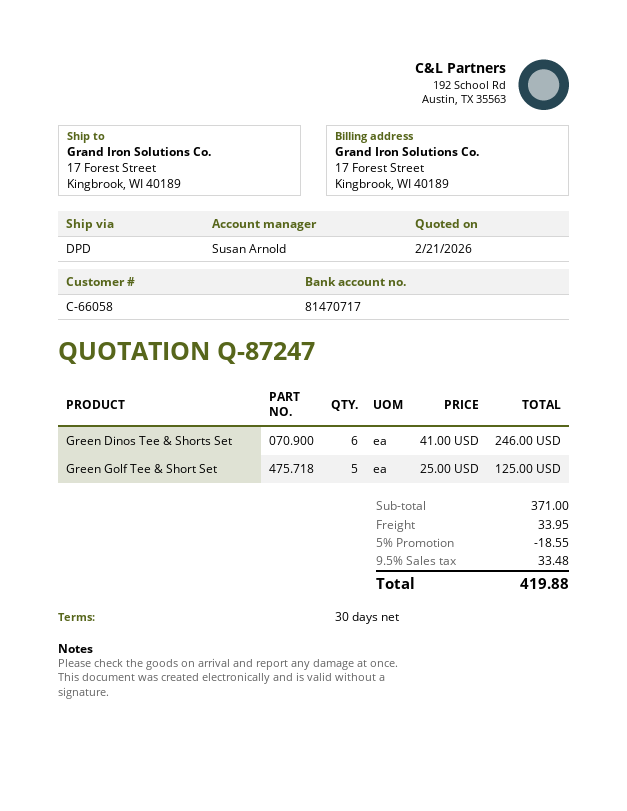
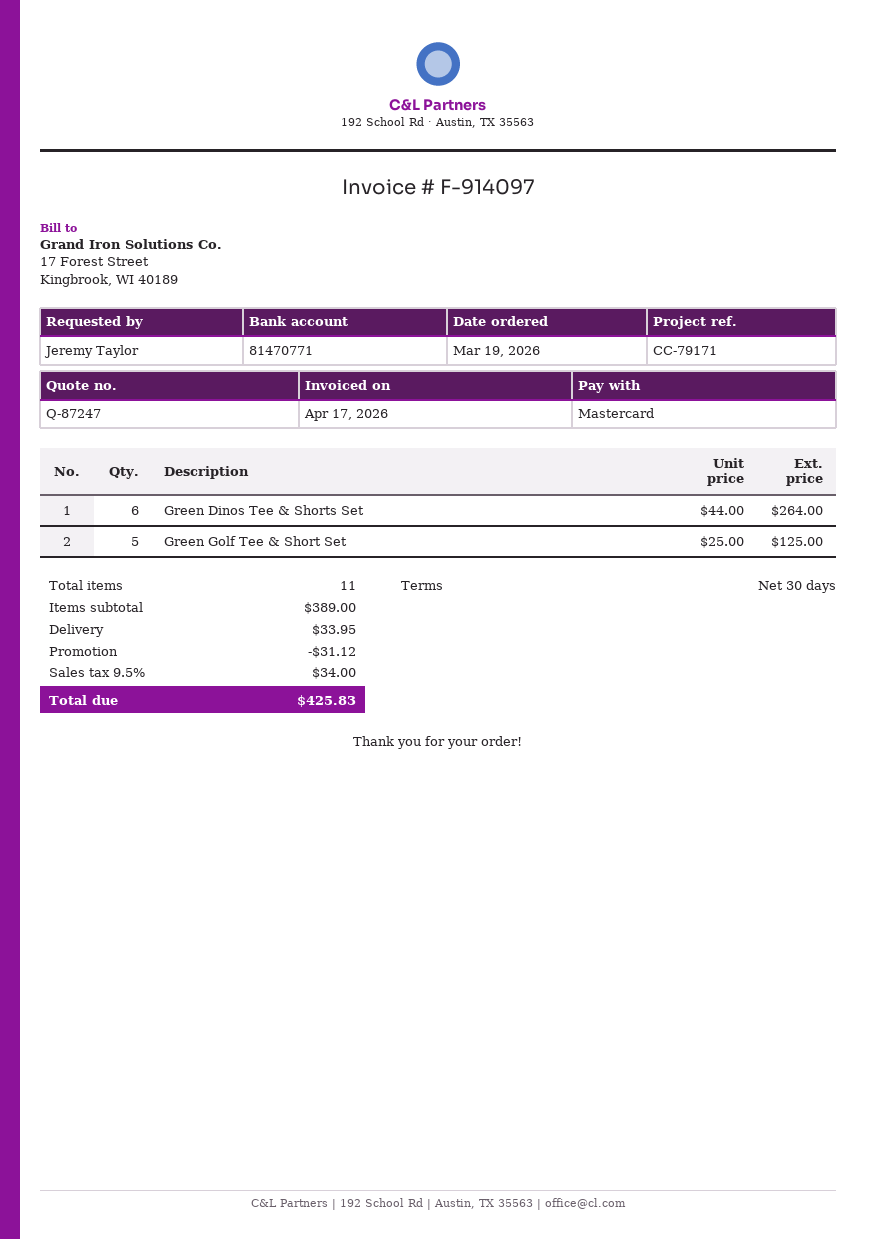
bank account: 81470717 -> 81470771
Green Dinos Tee & Shorts Set: 6 x 41.00 = 246.00 -> 6 x 44.00 = 264.00
subtotal: 371.00 -> 389.00
discount: 18.55 -> 31.12
tax: 9.5% = 33.48 -> 9.5% = 34.00
total: 419.88 -> 425.83

